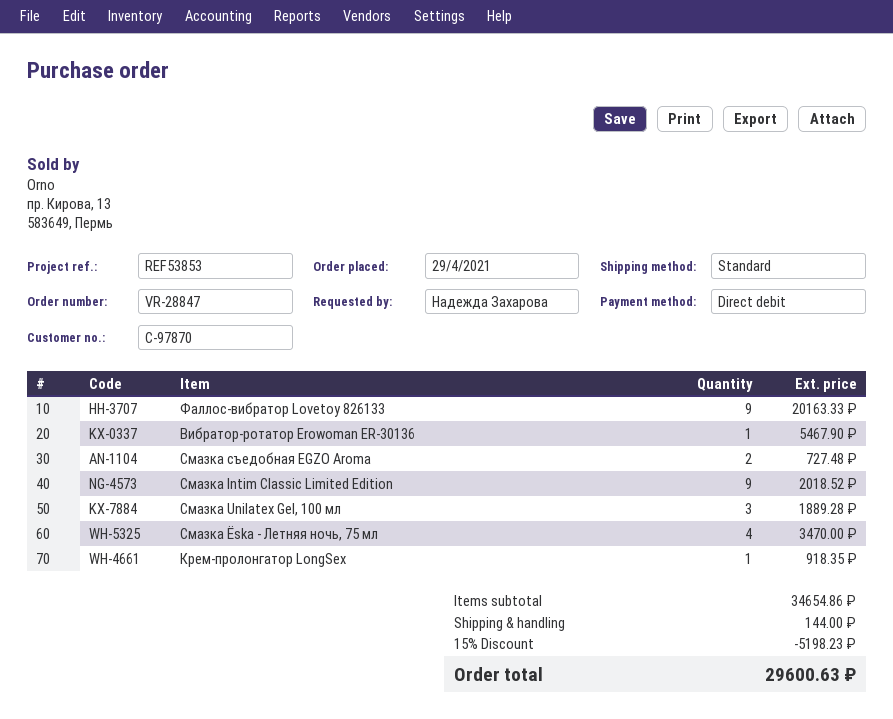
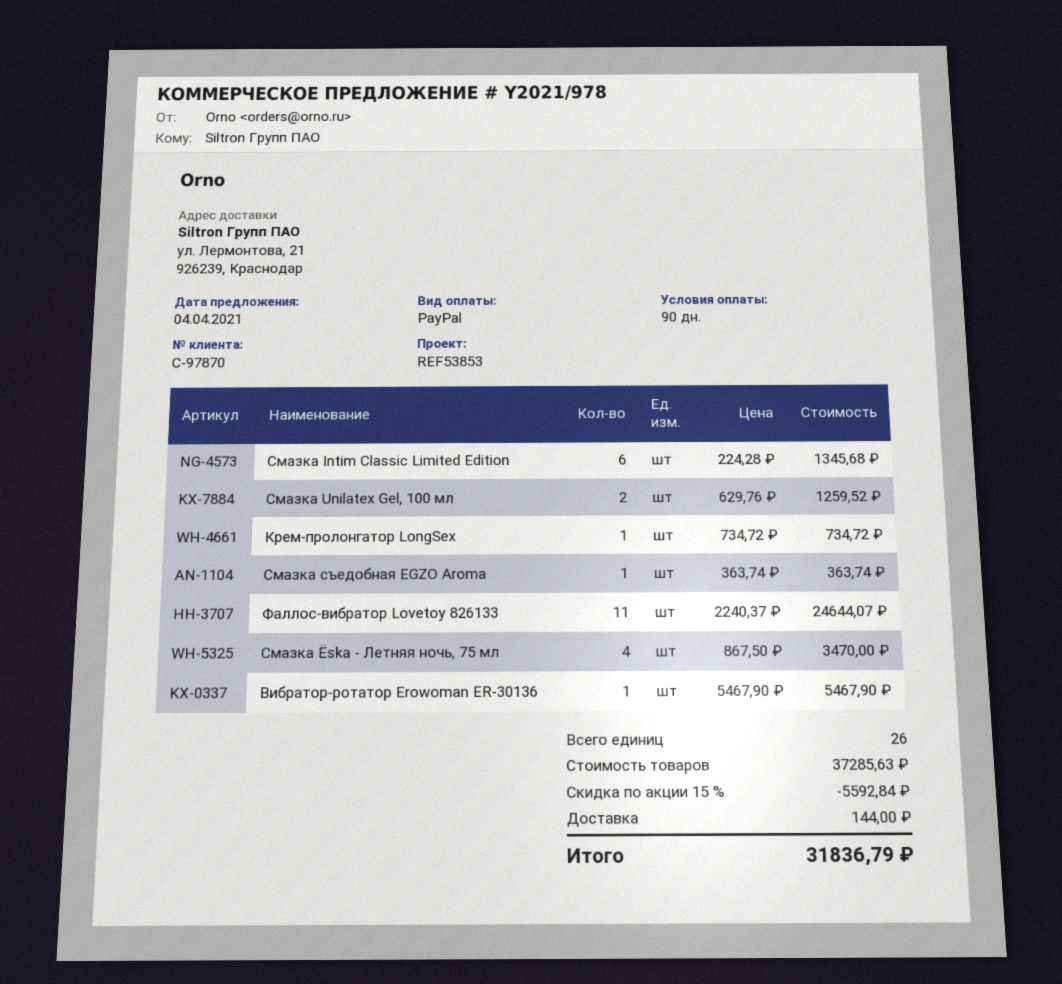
payment method: direct debit -> PayPal
Фаллос-вибратор Lovetoy 826133: 9 for 20163.33 -> 11 for 24644.07
Смазка съедобная EGZO Aroma: 2 for 727.48 -> 1 for 363.74
Смазка Intim Classic Limited Edition: 9 for 2018.52 -> 6 for 1345.68
Смазка Unilatex Gel, 100 мл: 3 for 1889.28 -> 2 for 1259.52
Крем-пролонгатор LongSex: 1 for 918.35 -> 1 for 734.72
subtotal: 34654.86 -> 37285.63
discount: 15% = 5198.23 -> 15% = 5592.84
total: 29600.63 -> 31836.79

